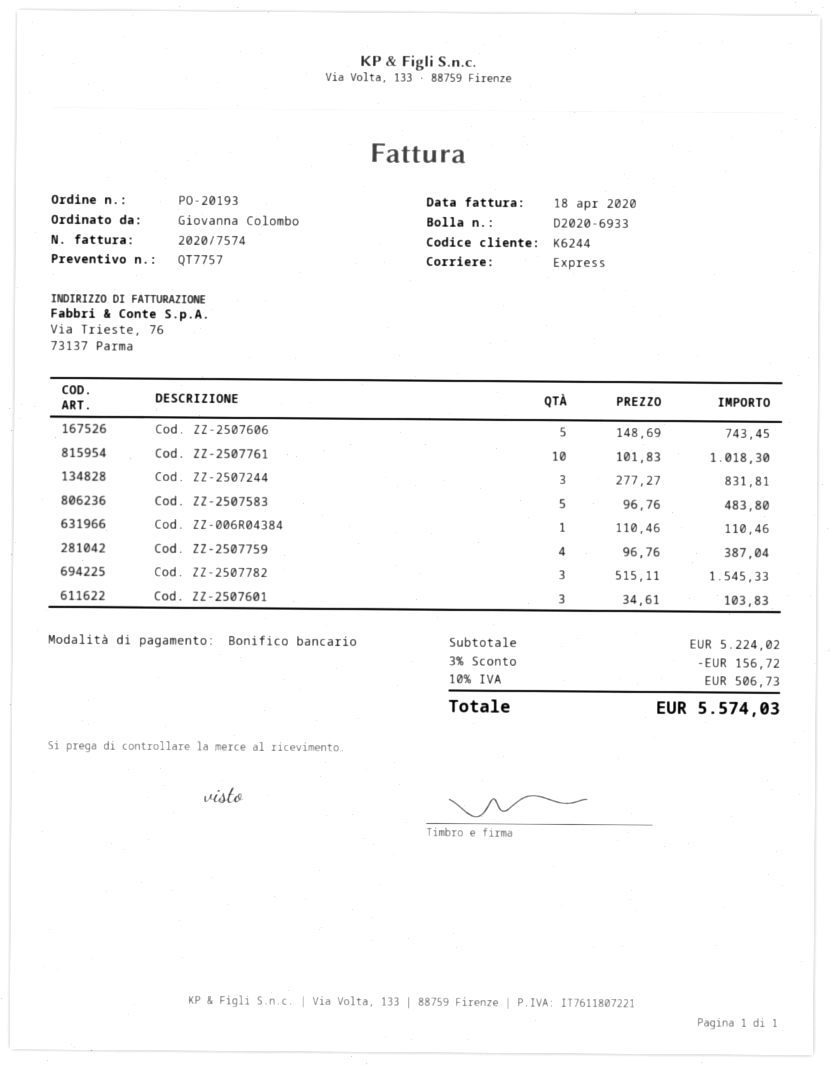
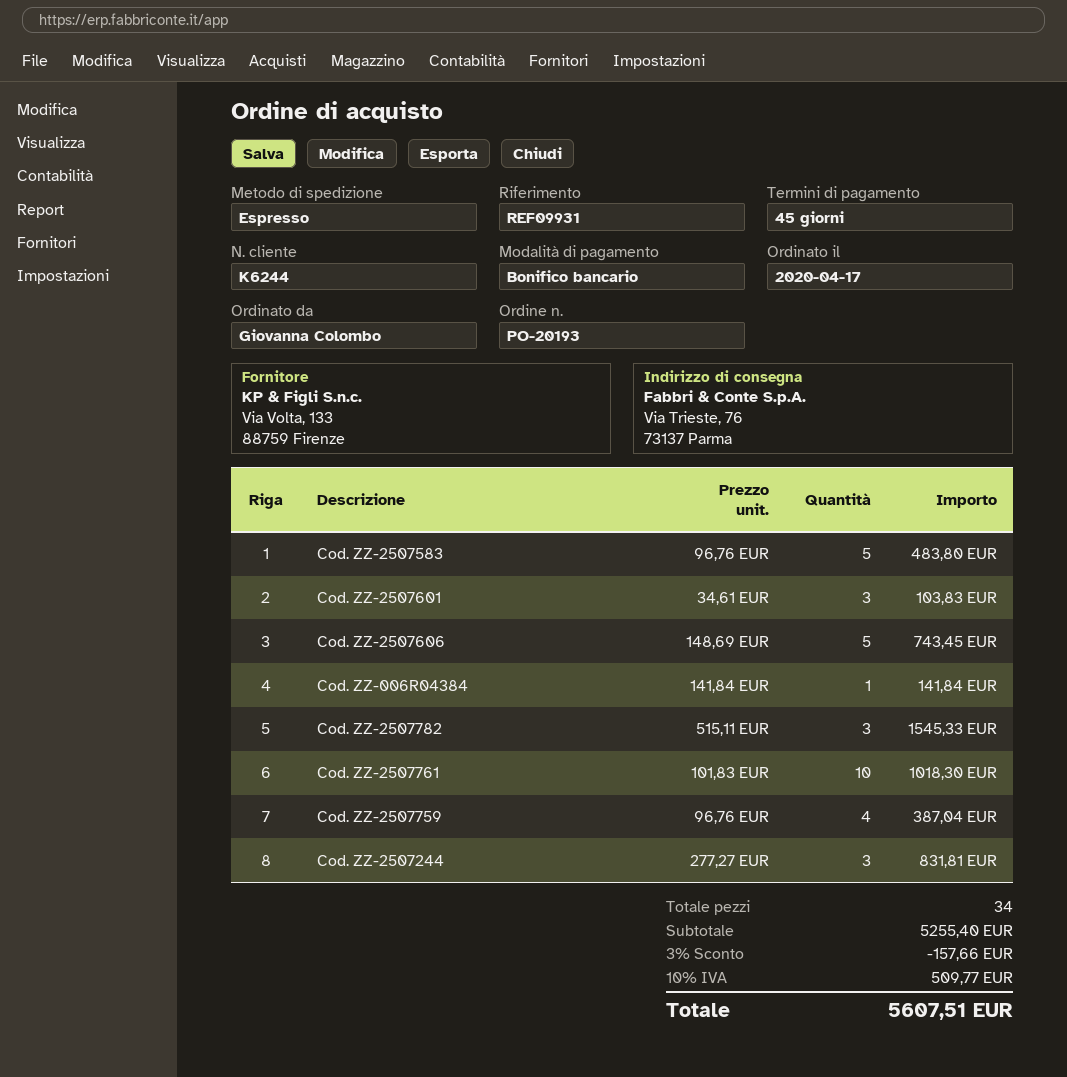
Cod. ZZ-006R04384: 1 x 110.46 = 110.46 -> 1 x 141.84 = 141.84
subtotal: 5224.02 -> 5255.40
discount: 3% = 156.72 -> 3% = 157.66
tax: 10% = 506.73 -> 10% = 509.77
total: 5574.03 -> 5607.51

